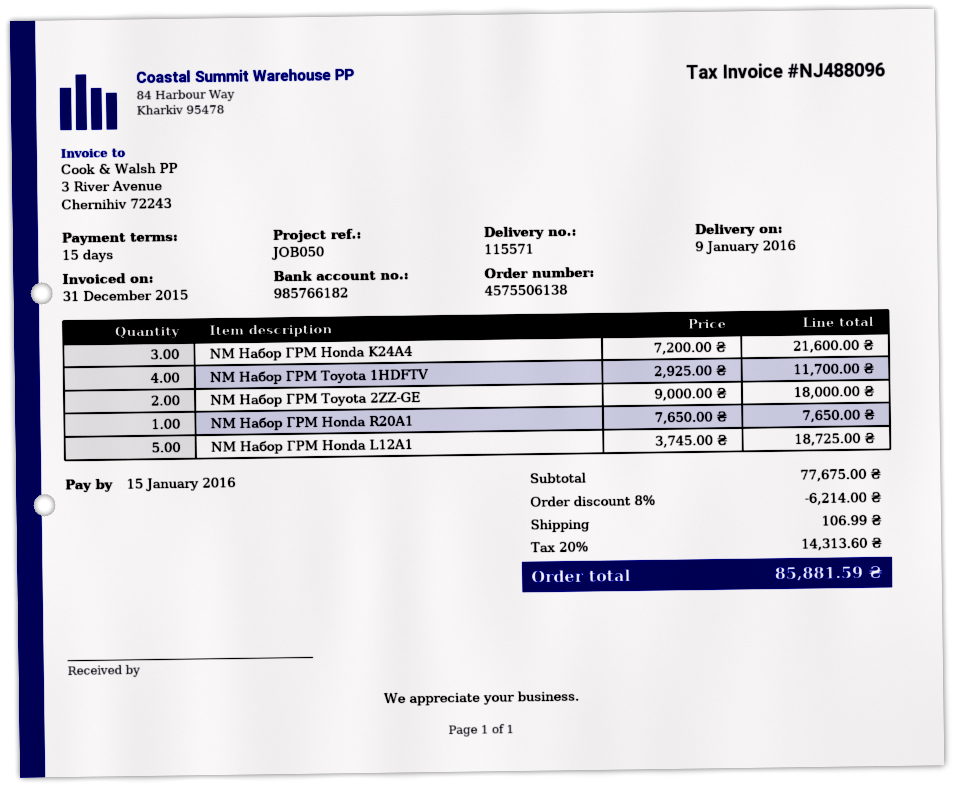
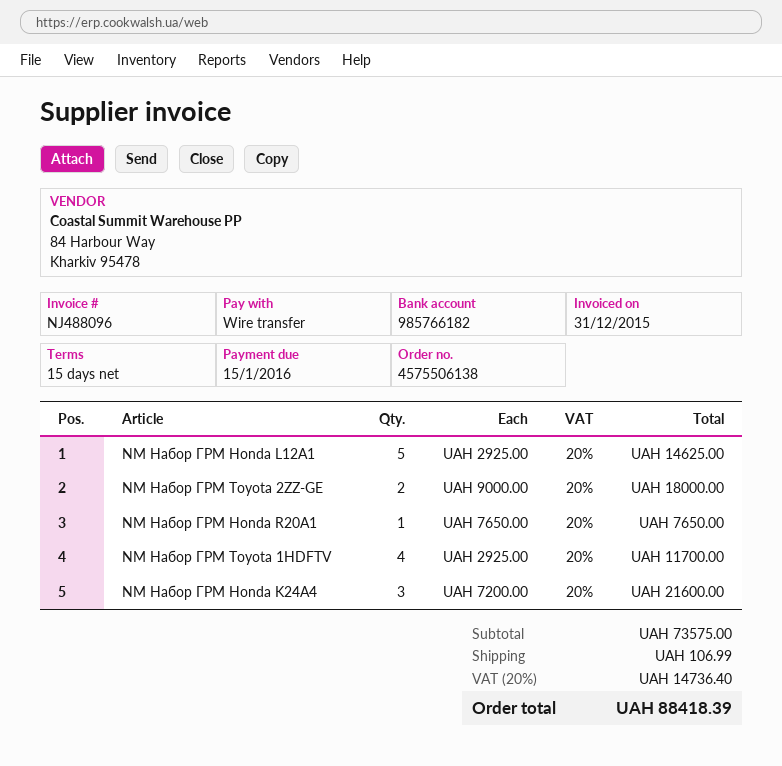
NM Набор ГРМ Honda L12A1: 5 x 3745.00 = 18725.00 -> 5 x 2925.00 = 14625.00
subtotal: 77675.00 -> 73575.00
discount: 8% = 6214.00 -> none
tax: 20% = 14313.60 -> 20% = 14736.40
total: 85881.59 -> 88418.39

